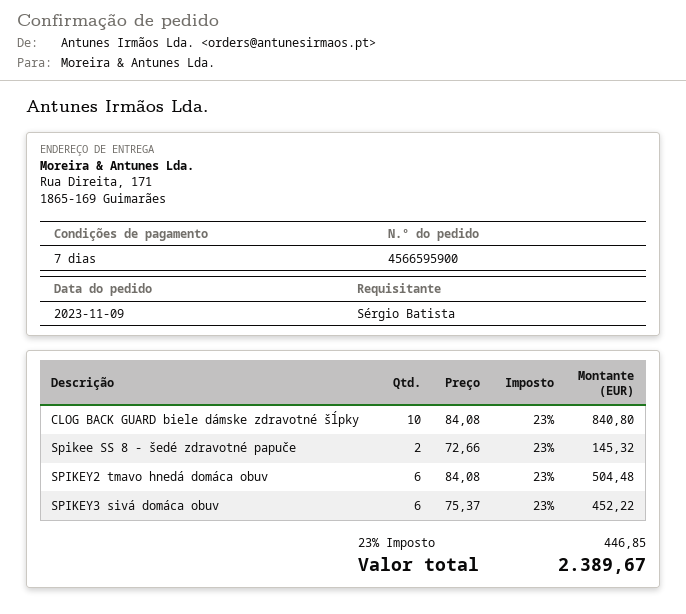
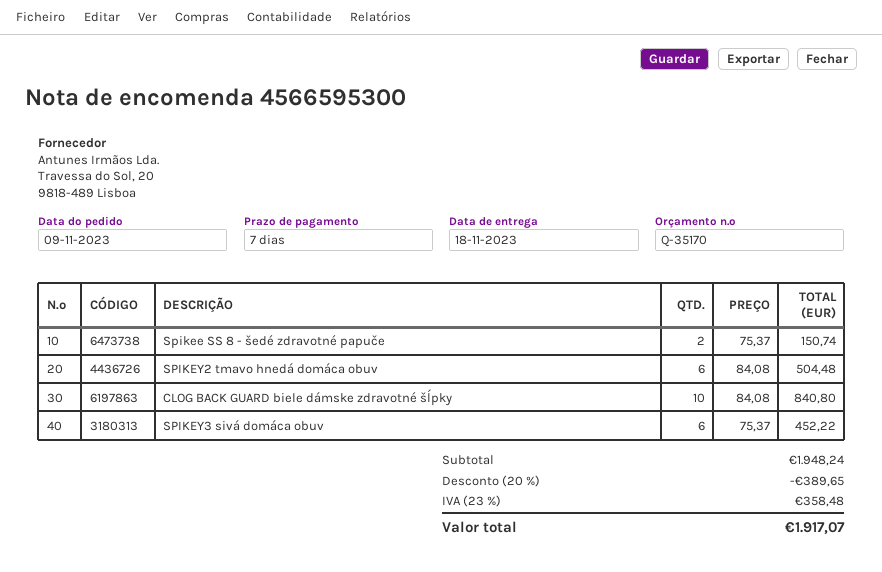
order number: 4566595900 -> 4566595300
Spikee SS 8 - šedé zdravotné papuče: 2 x 72.66 = 145.32 -> 2 x 75.37 = 150.74
discount: none -> 20% = 389.65
tax: 23% = 446.85 -> 23% = 358.48
total: 2389.67 -> 1917.07

